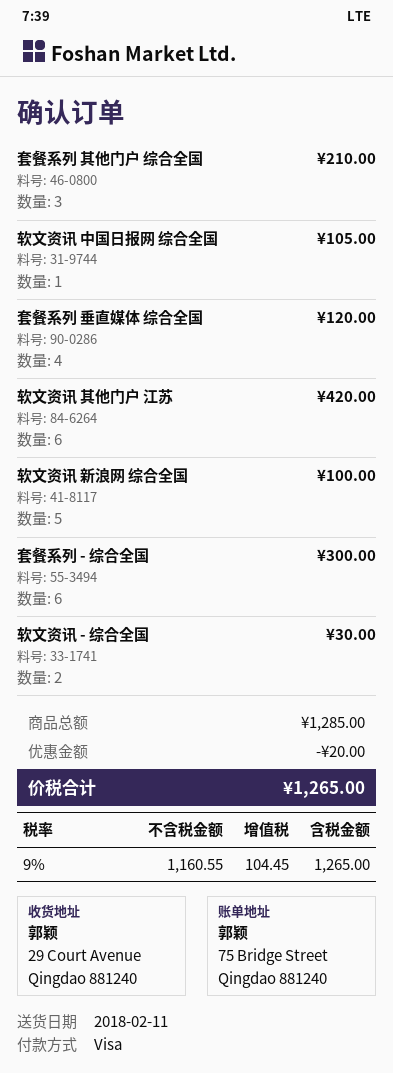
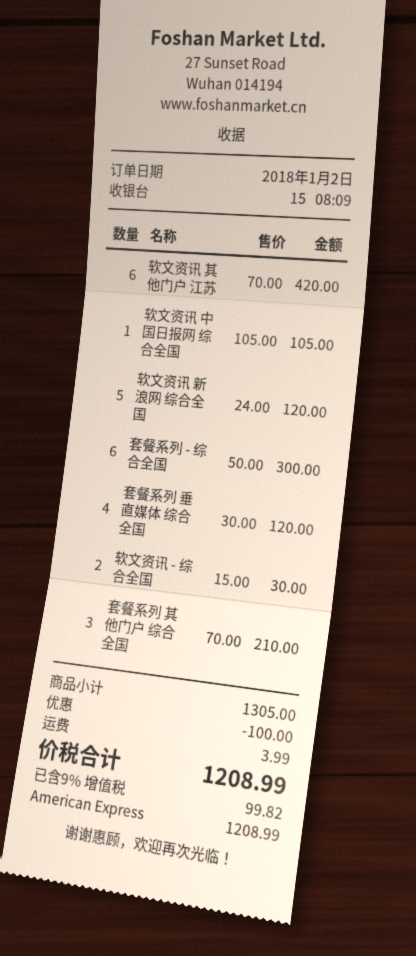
payment method: Visa -> American Express
软文资讯 新浪网 综合全国: 5 for 100.00 -> 5 for 120.00
subtotal: 1285.00 -> 1305.00
discount: 20.00 -> 100.00
shipping: none -> 3.99
tax: 9% = 104.45 -> 9% = 99.82
total: 1265.00 -> 1208.99

